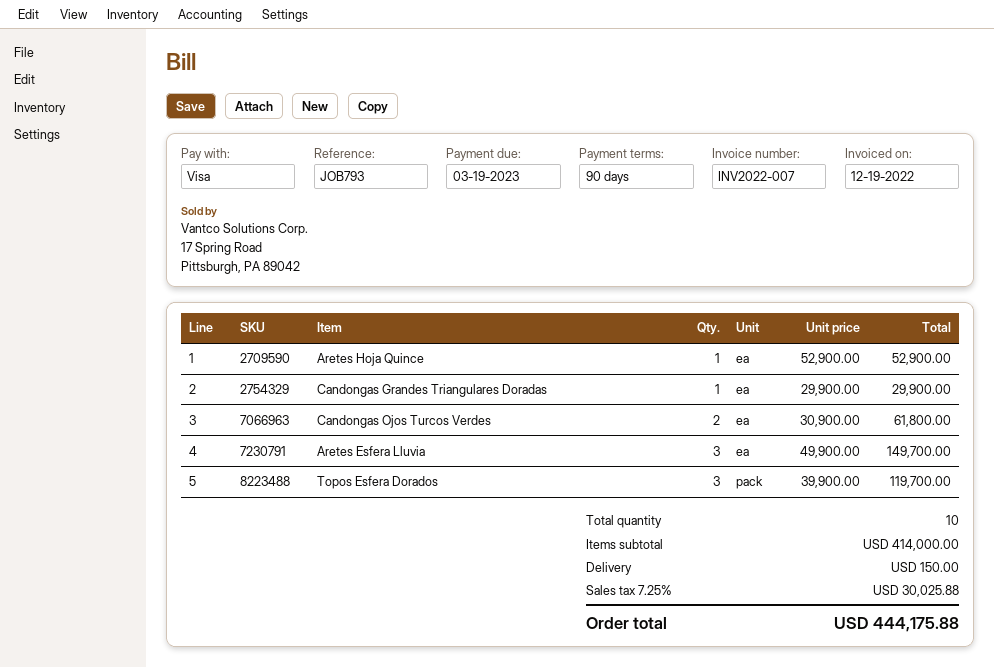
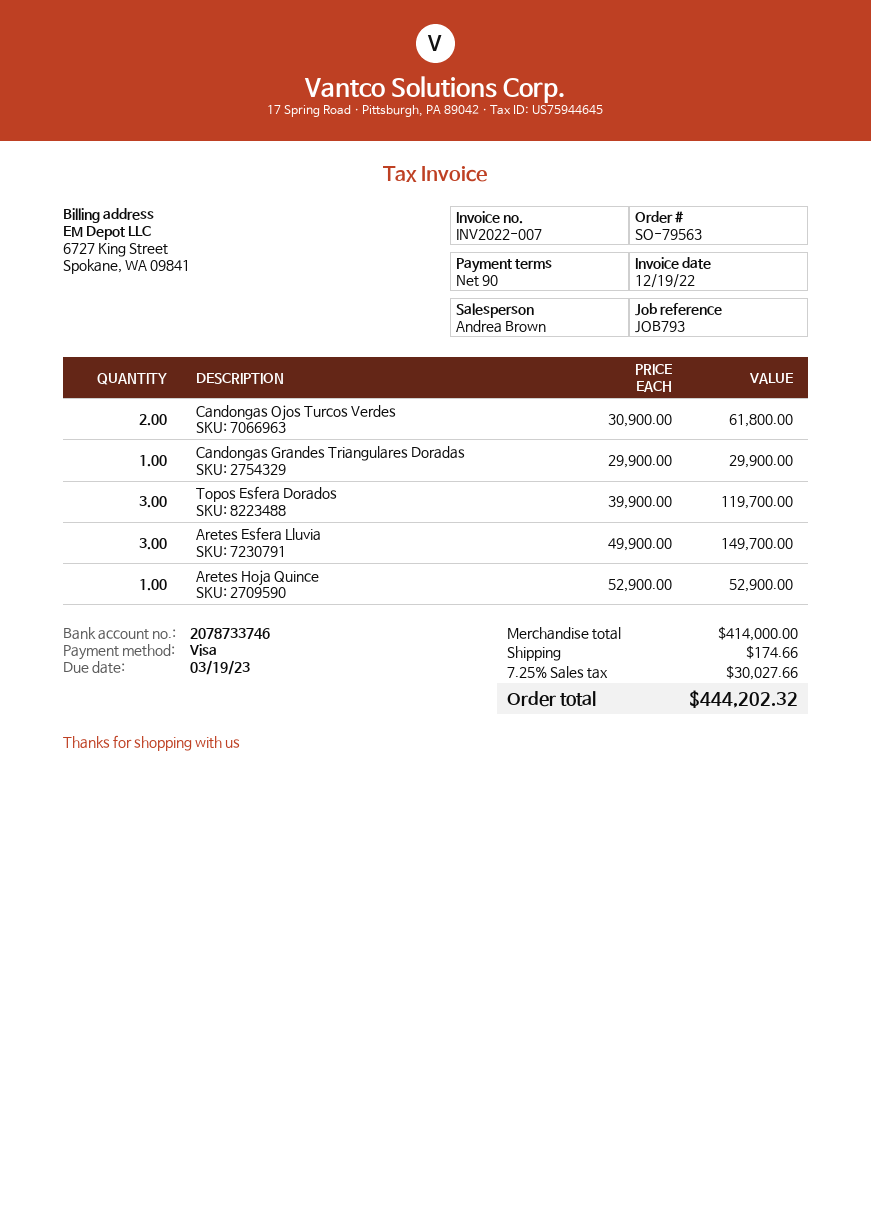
shipping: 150.00 -> 174.66
tax: 7.25% = 30025.88 -> 7.25% = 30027.66
total: 444175.88 -> 444202.32

